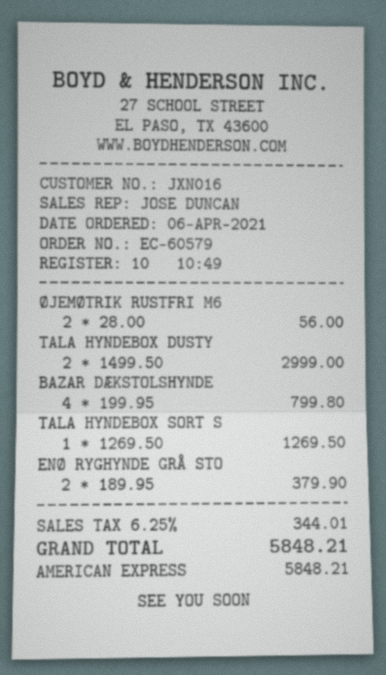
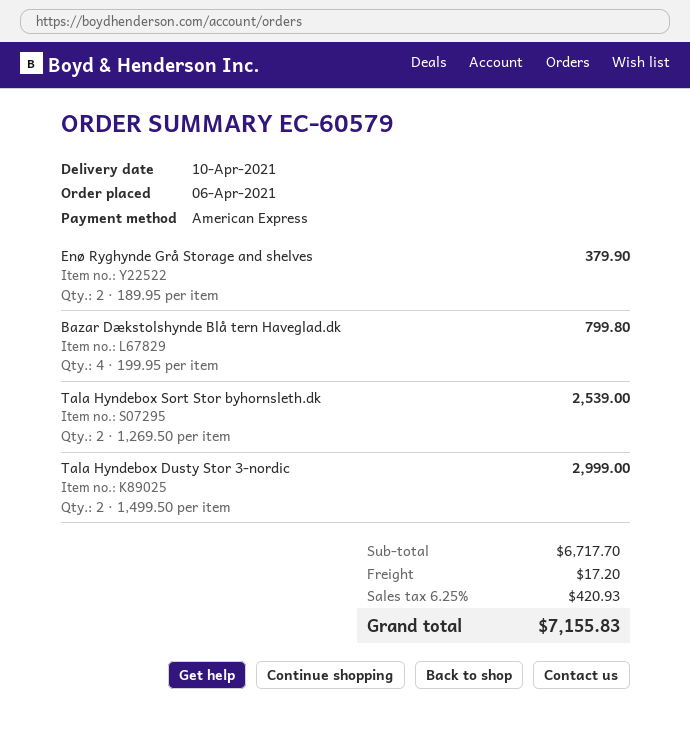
ØJEMØTRIK RUSTFRI M6: 2 x 28.00 = 56.00 -> none
TALA HYNDEBOX SORT S: 1 x 1269.50 = 1269.50 -> 2 x 1269.50 = 2539.00
shipping: none -> 17.20
tax: 6.25% = 344.01 -> 6.25% = 420.93
total: 5848.21 -> 7155.83

